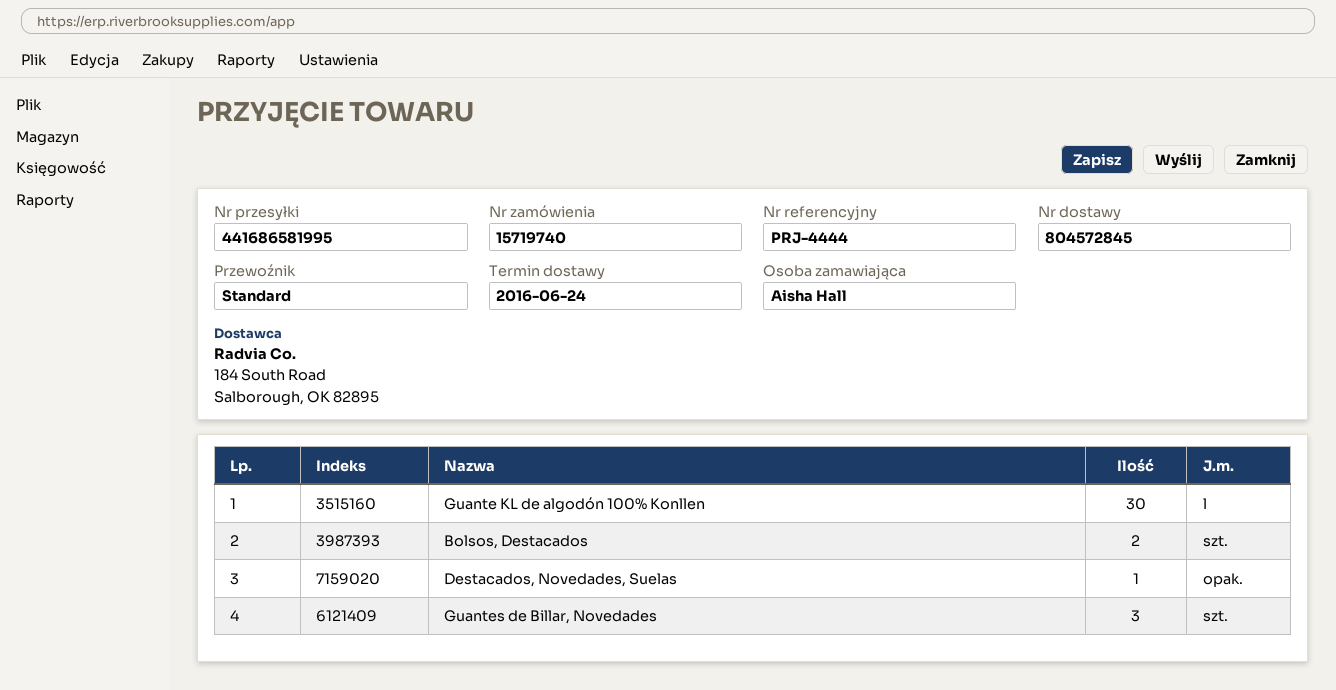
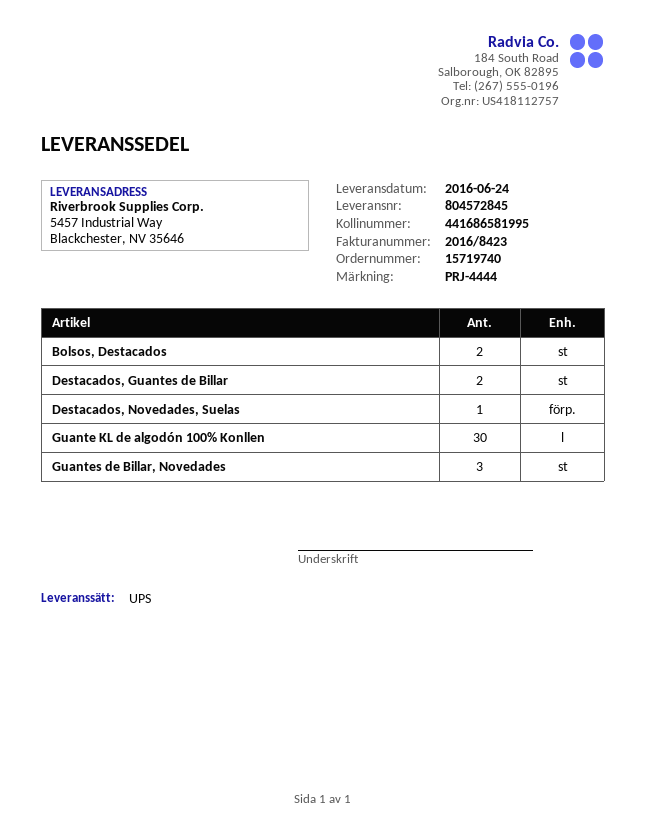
shipping method: standard -> UPS
Destacados, Guantes de Billar: none -> 2

